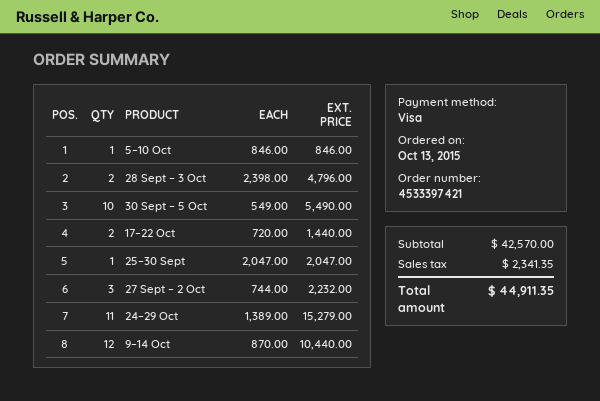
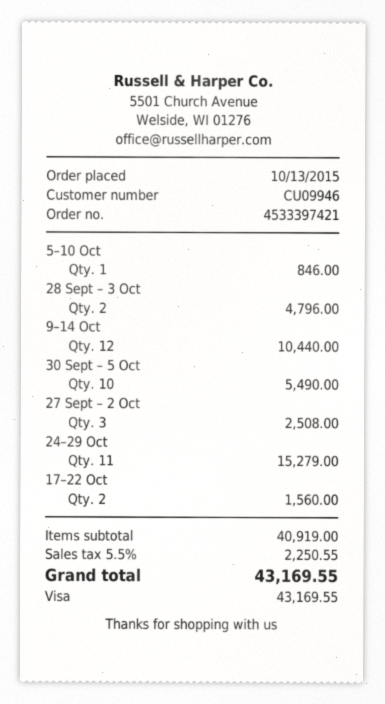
17–22 Oct: 2 for 1440.00 -> 2 for 1560.00
25–30 Sept: 1 for 2047.00 -> none
27 Sept – 2 Oct: 3 for 2232.00 -> 3 for 2508.00
subtotal: 42570.00 -> 40919.00
tax: 2341.35 -> 2250.55
total: 44911.35 -> 43169.55

